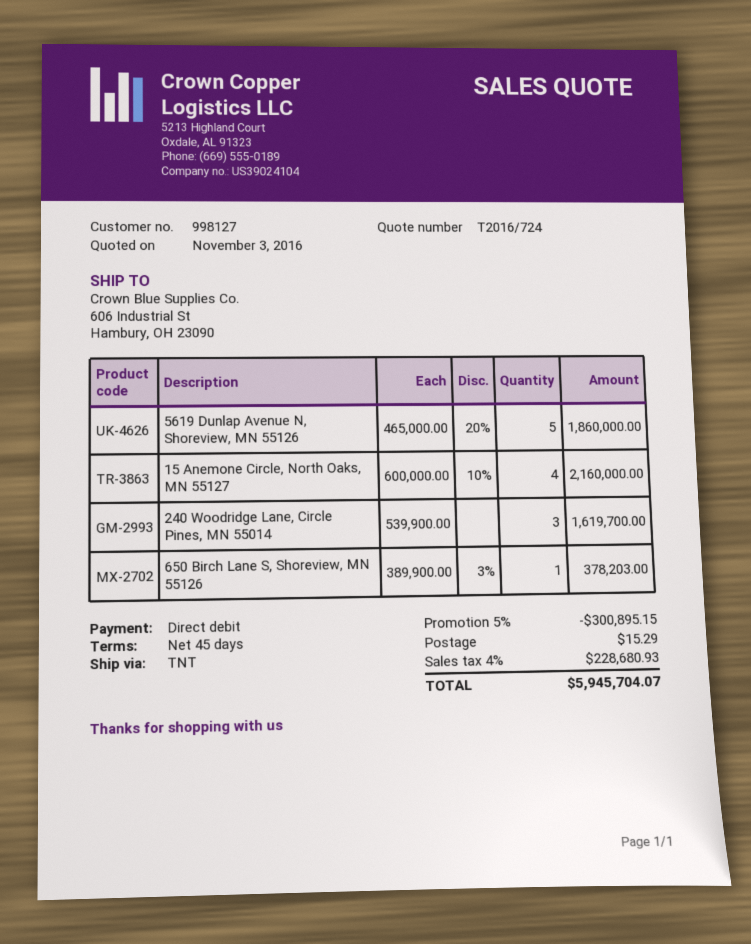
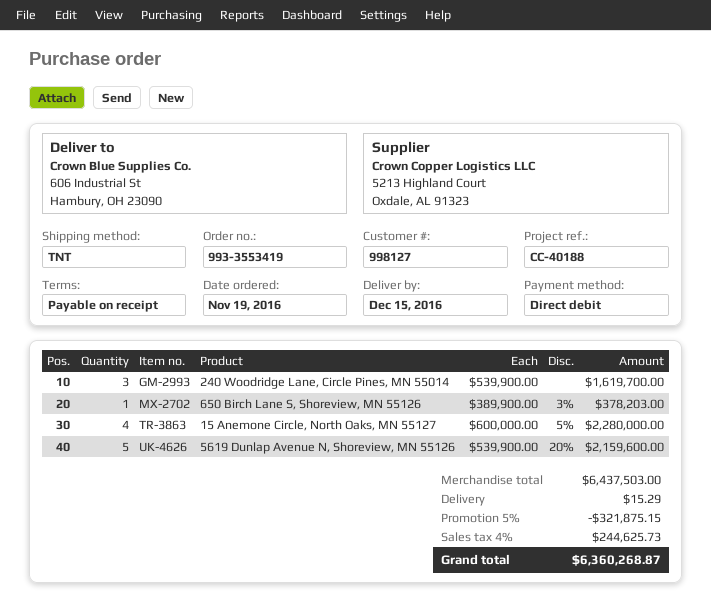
payment terms: 45 days -> on receipt
5619 Dunlap Avenue N, Shoreview, MN 55126: 5 x 465000.00 - 20% = 1860000.00 -> 5 x 539900.00 - 20% = 2159600.00
15 Anemone Circle, North Oaks, MN 55127: 4 x 600000.00 - 10% = 2160000.00 -> 4 x 600000.00 - 5% = 2280000.00
discount: 5% = 300895.15 -> 5% = 321875.15
tax: 4% = 228680.93 -> 4% = 244625.73
total: 5945704.07 -> 6360268.87

